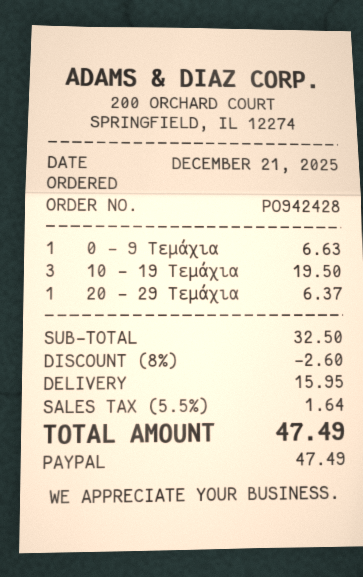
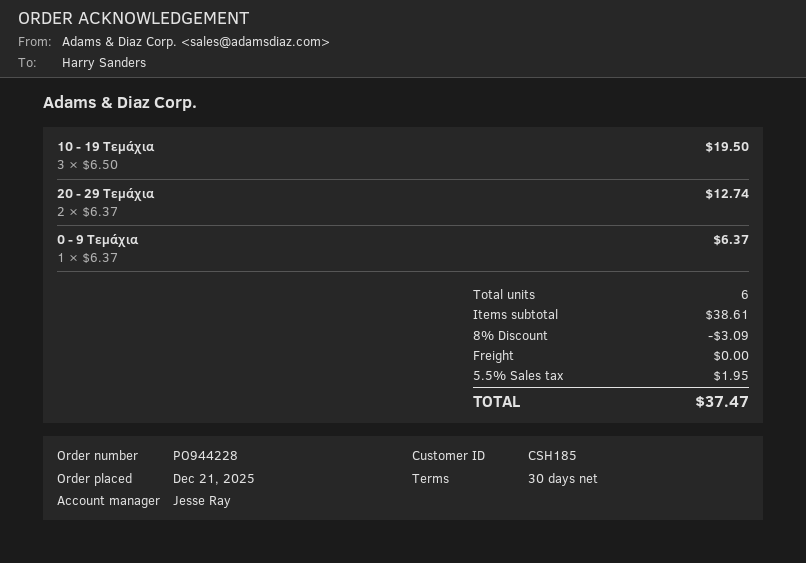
order number: PO942428 -> PO944228
0 - 9 Τεμάχια: 1 for 6.63 -> 1 for 6.37
20 - 29 Τεμάχια: 1 for 6.37 -> 2 for 12.74
subtotal: 32.50 -> 38.61
discount: 8% = 2.60 -> 8% = 3.09
shipping: 15.95 -> 0.00
tax: 5.5% = 1.64 -> 5.5% = 1.95
total: 47.49 -> 37.47

